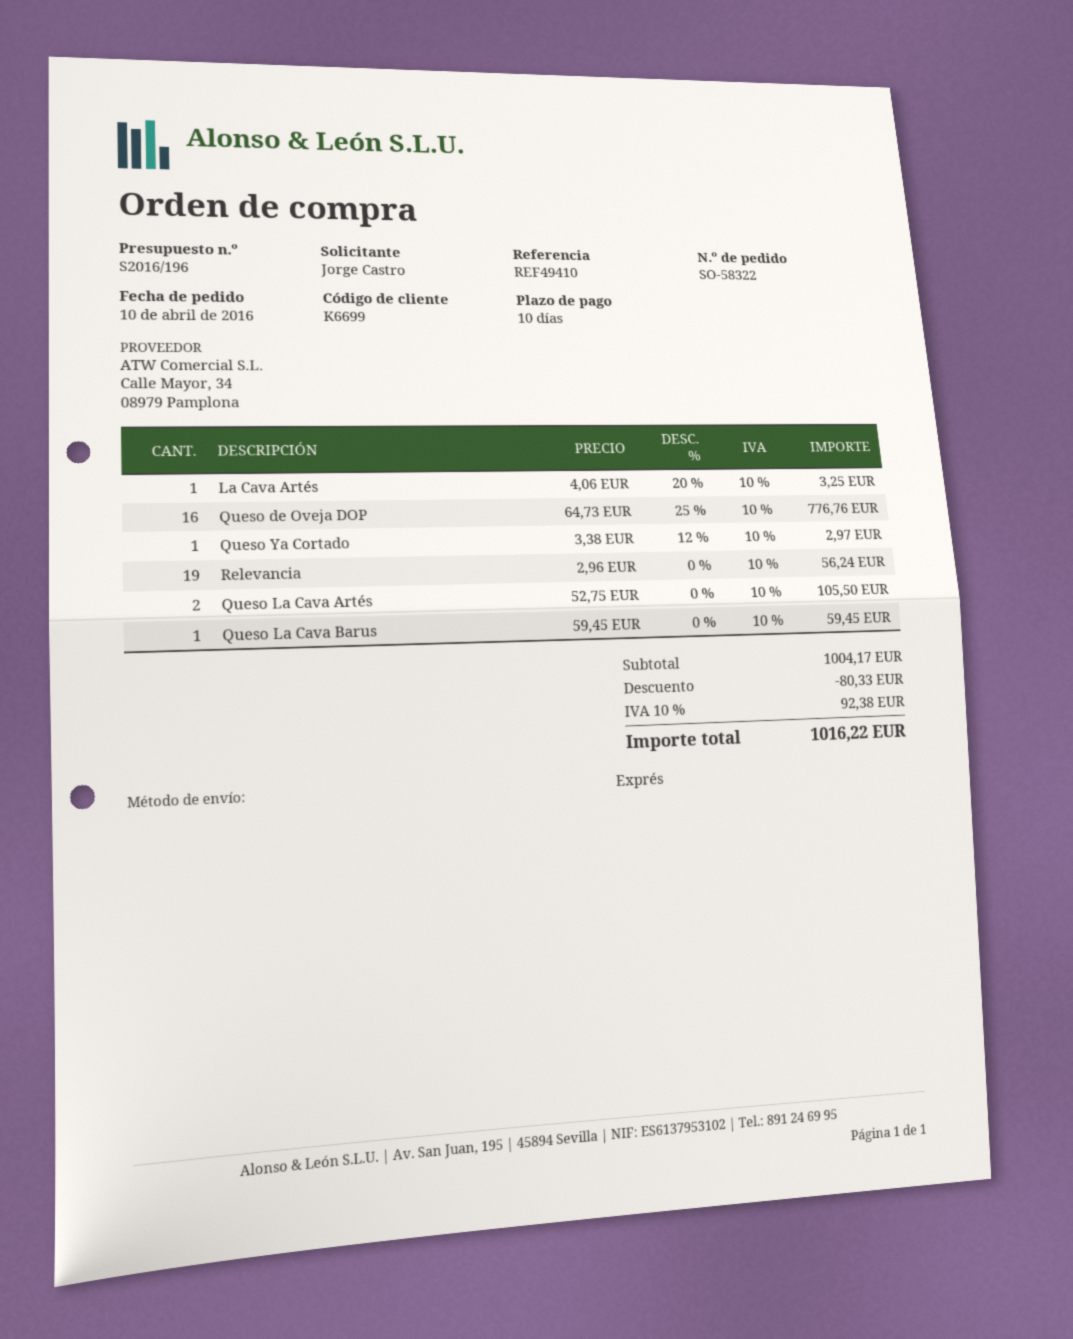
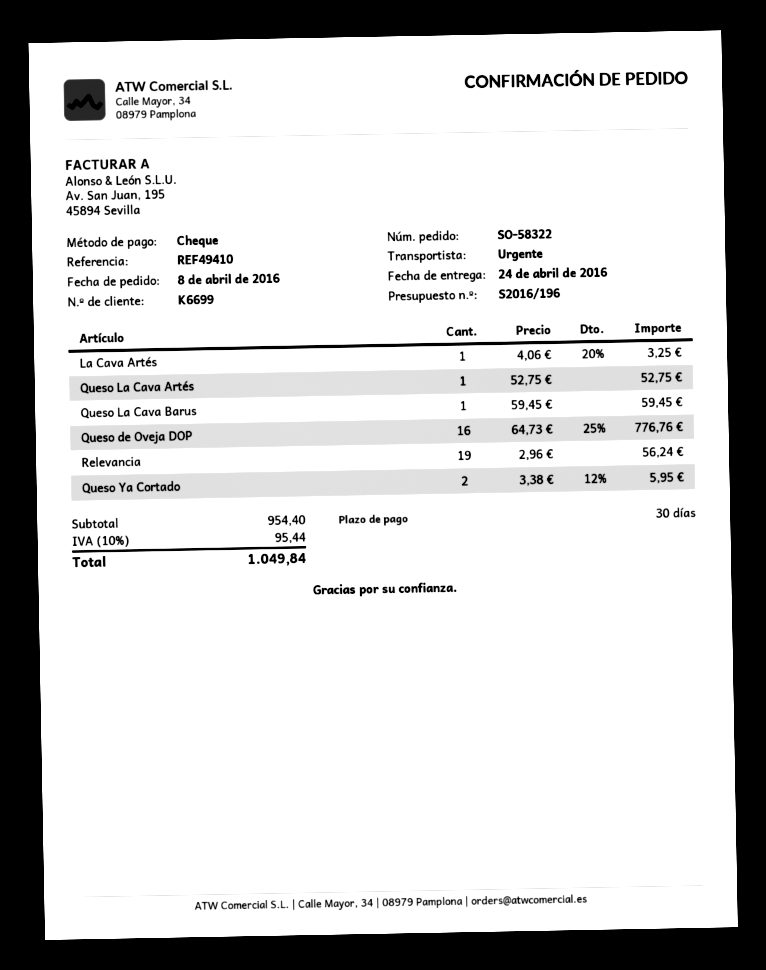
order date: 2016-04-10 -> 2016-04-08
payment terms: 10 days -> 30 days
Queso Ya Cortado: 1 x 3.38 - 12% = 2.97 -> 2 x 3.38 - 12% = 5.95
Queso La Cava Artés: 2 x 52.75 = 105.50 -> 1 x 52.75 = 52.75
subtotal: 1004.17 -> 954.40
discount: 80.33 -> none
tax: 10% = 92.38 -> 10% = 95.44
total: 1016.22 -> 1049.84

